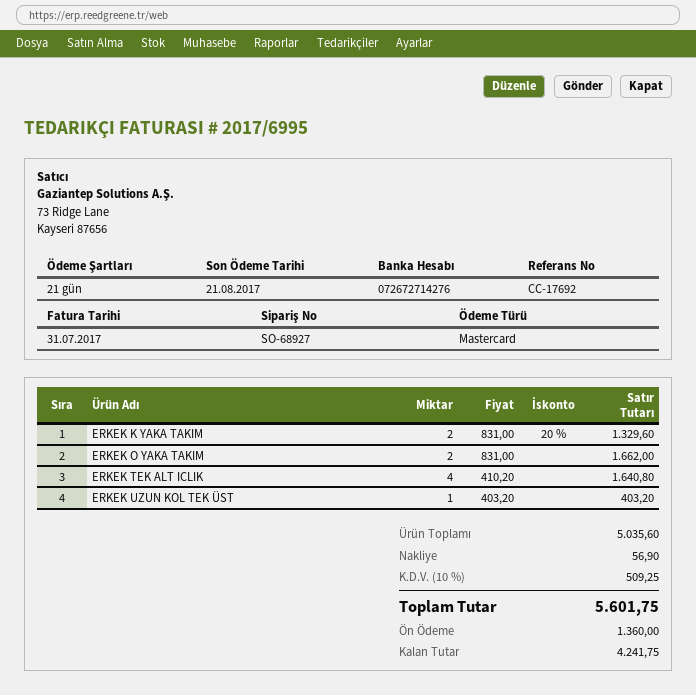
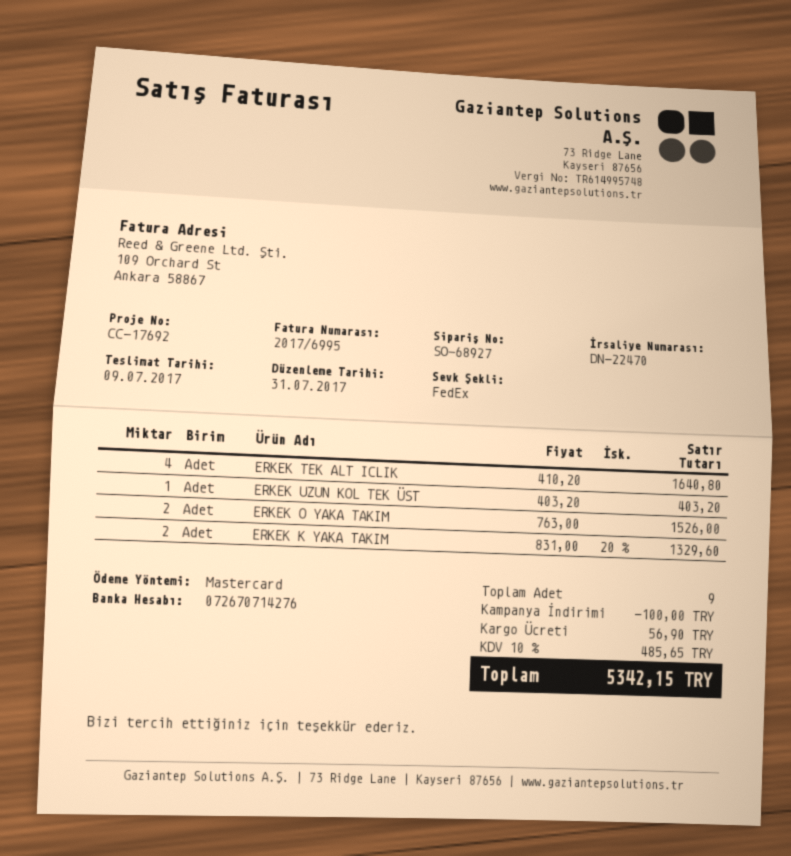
bank account: 072672714276 -> 072670714276
ERKEK O YAKA TAKIM: 2 x 831.00 = 1662.00 -> 2 x 763.00 = 1526.00
discount: none -> 100.00
tax: 10% = 509.25 -> 10% = 485.65
total: 5601.75 -> 5342.15

